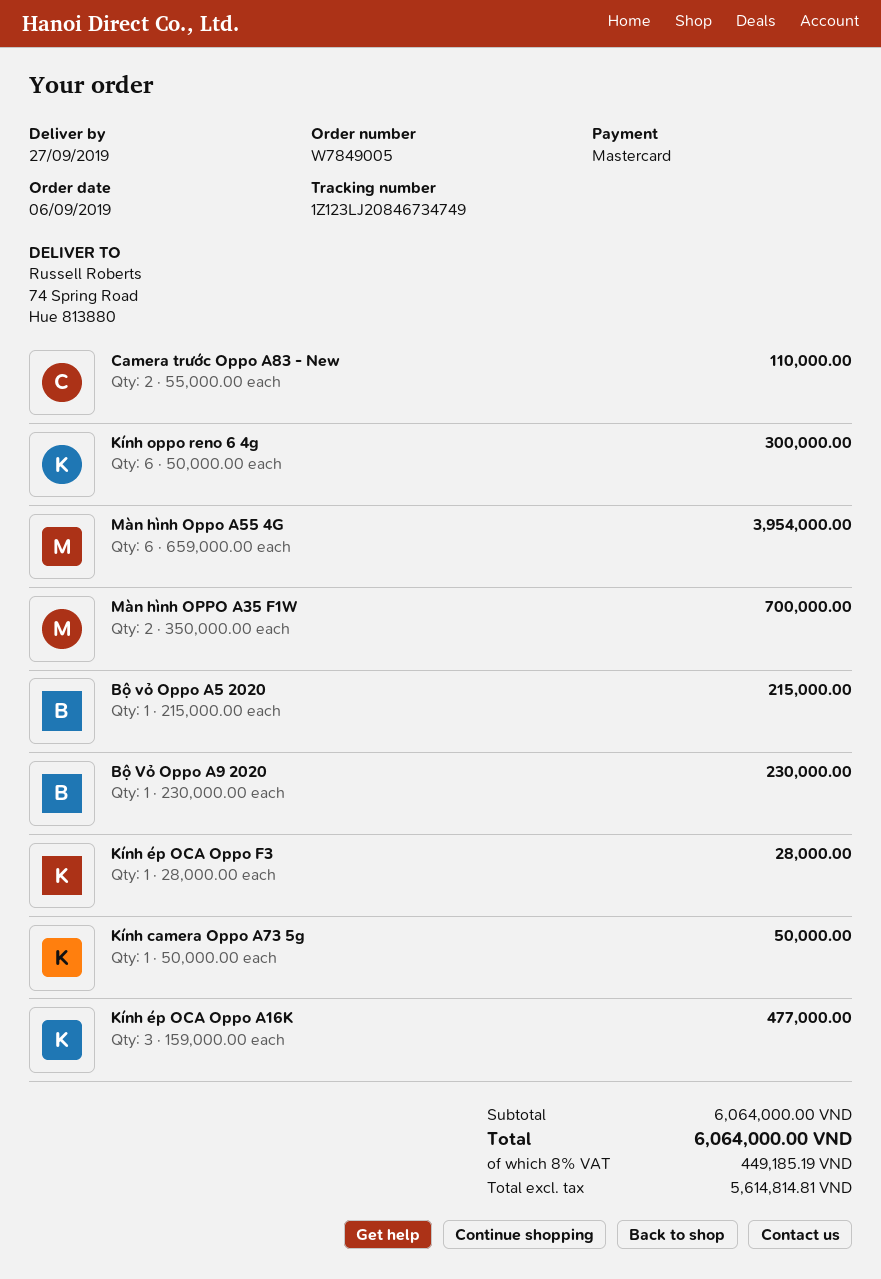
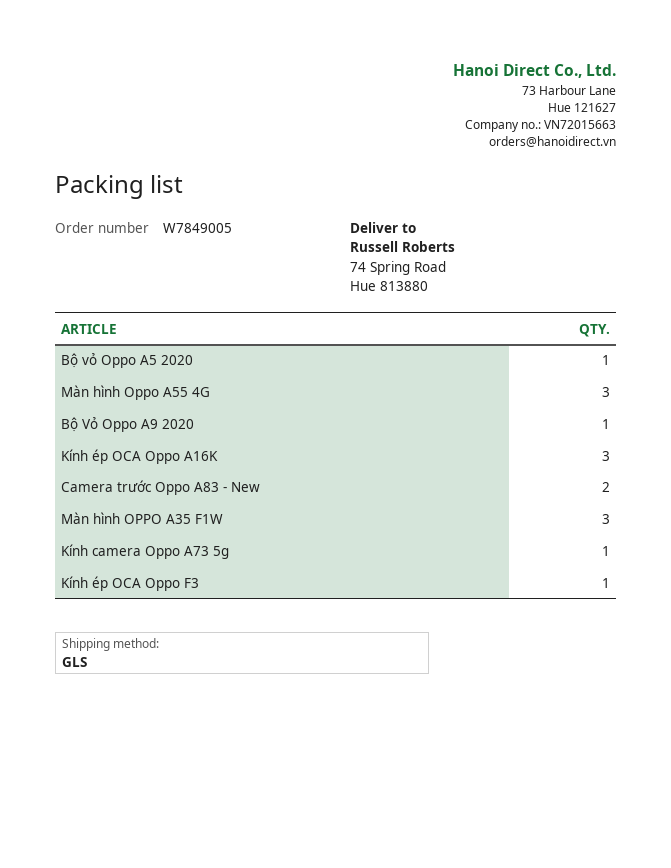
Kính oppo reno 6 4g: 6 -> none
Màn hình Oppo A55 4G: 6 -> 3
Màn hình OPPO A35 F1W: 2 -> 3

